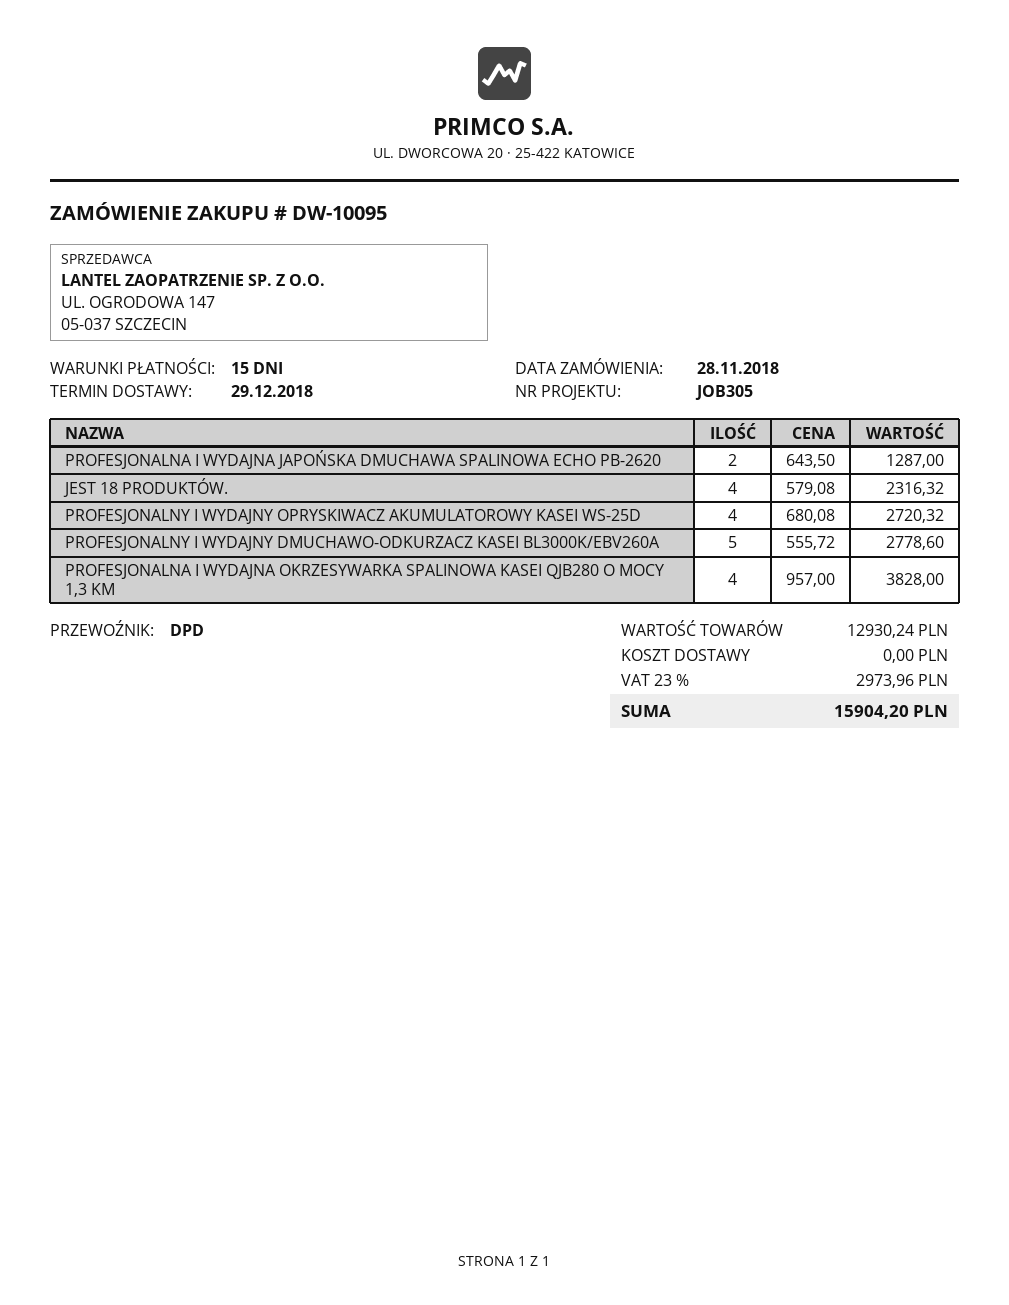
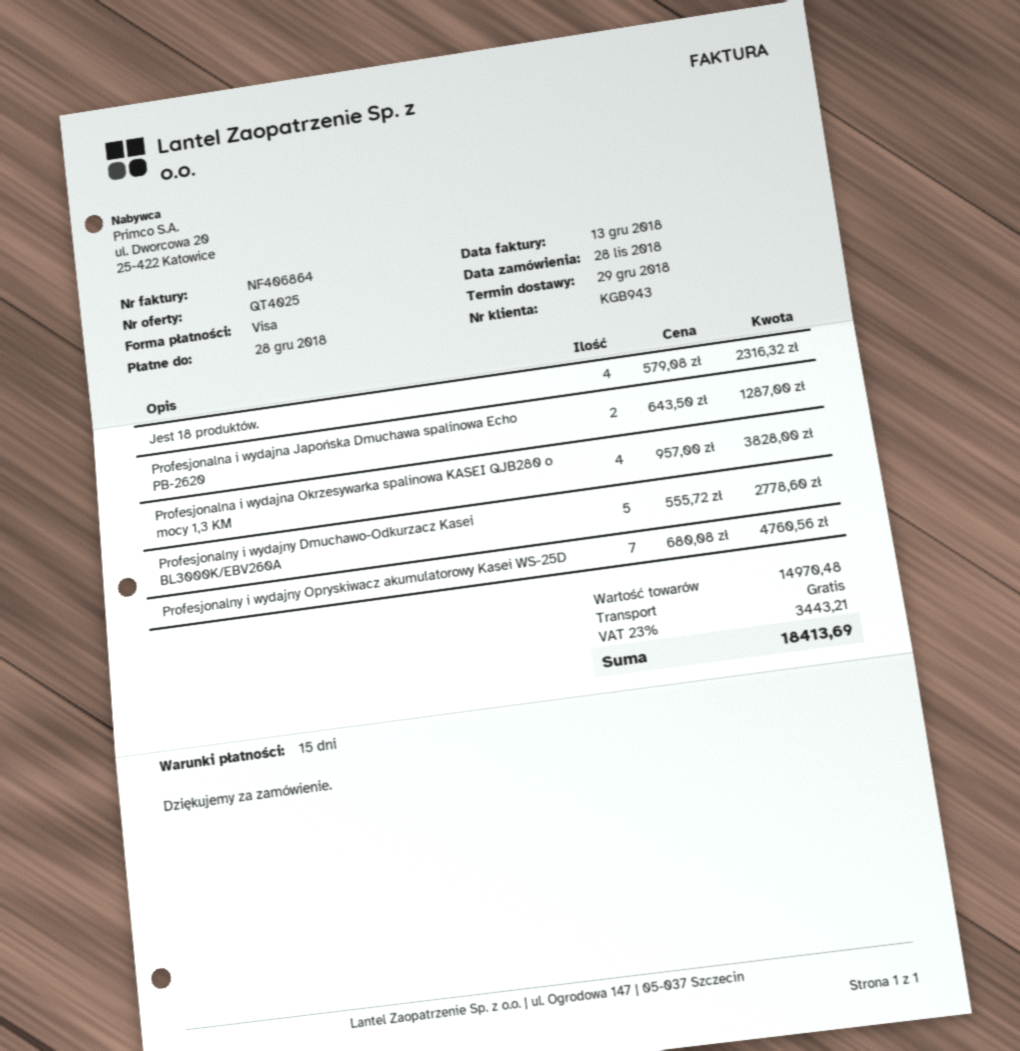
PROFESJONALNY I WYDAJNY OPRYSKIWACZ AKUMULATOROWY KASEI WS-25D: 4 x 680.08 = 2720.32 -> 7 x 680.08 = 4760.56
subtotal: 12930.24 -> 14970.48
tax: 23% = 2973.96 -> 23% = 3443.21
total: 15904.20 -> 18413.69

